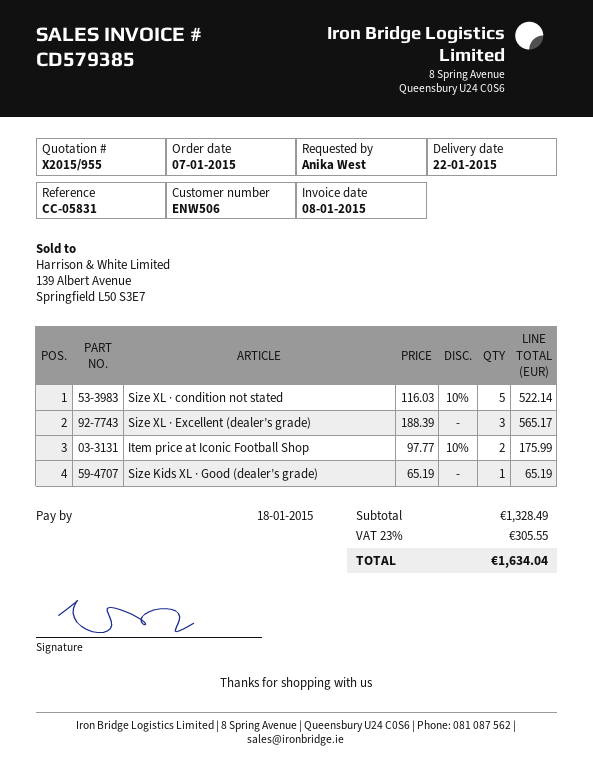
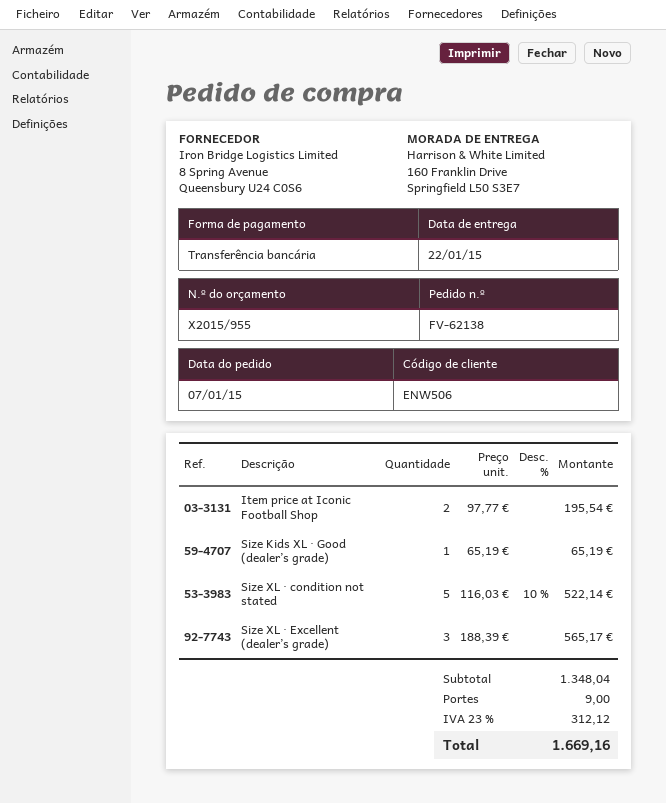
Item price at Iconic Football Shop: 2 x 97.77 - 10% = 175.99 -> 2 x 97.77 = 195.54
subtotal: 1328.49 -> 1348.04
shipping: none -> 9.00
tax: 23% = 305.55 -> 23% = 312.12
total: 1634.04 -> 1669.16

